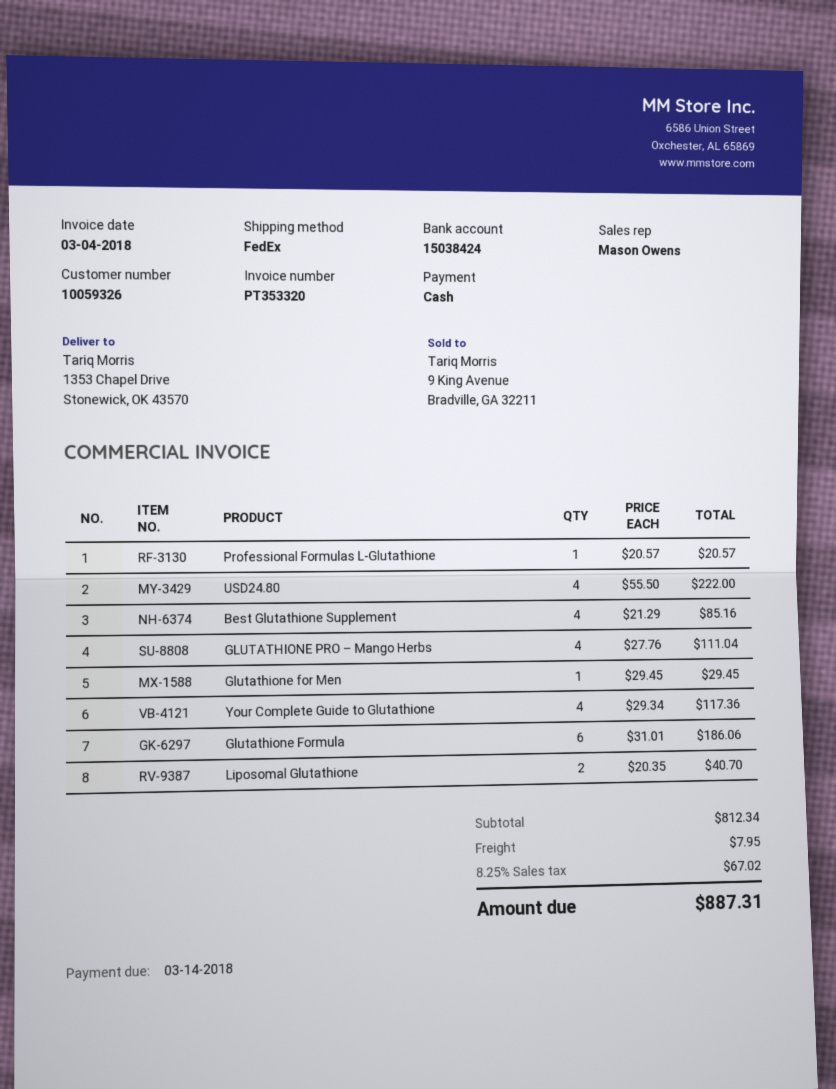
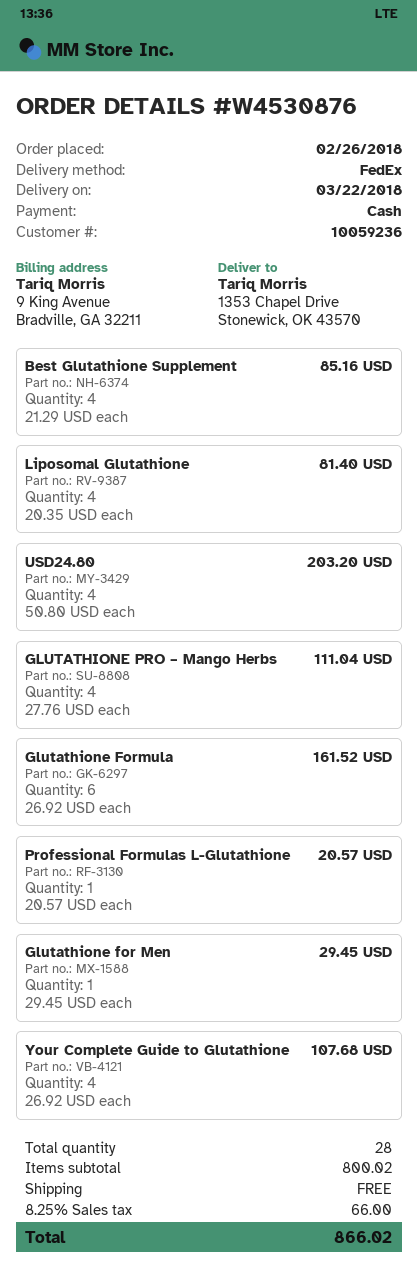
customer number: 10059326 -> 10059236
USD24.80: 4 x 55.50 = 222.00 -> 4 x 50.80 = 203.20
Your Complete Guide to Glutathione: 4 x 29.34 = 117.36 -> 4 x 26.92 = 107.68
Glutathione Formula: 6 x 31.01 = 186.06 -> 6 x 26.92 = 161.52
Liposomal Glutathione: 2 x 20.35 = 40.70 -> 4 x 20.35 = 81.40
subtotal: 812.34 -> 800.02
shipping: 7.95 -> 0.00
tax: 8.25% = 67.02 -> 8.25% = 66.00
total: 887.31 -> 866.02

